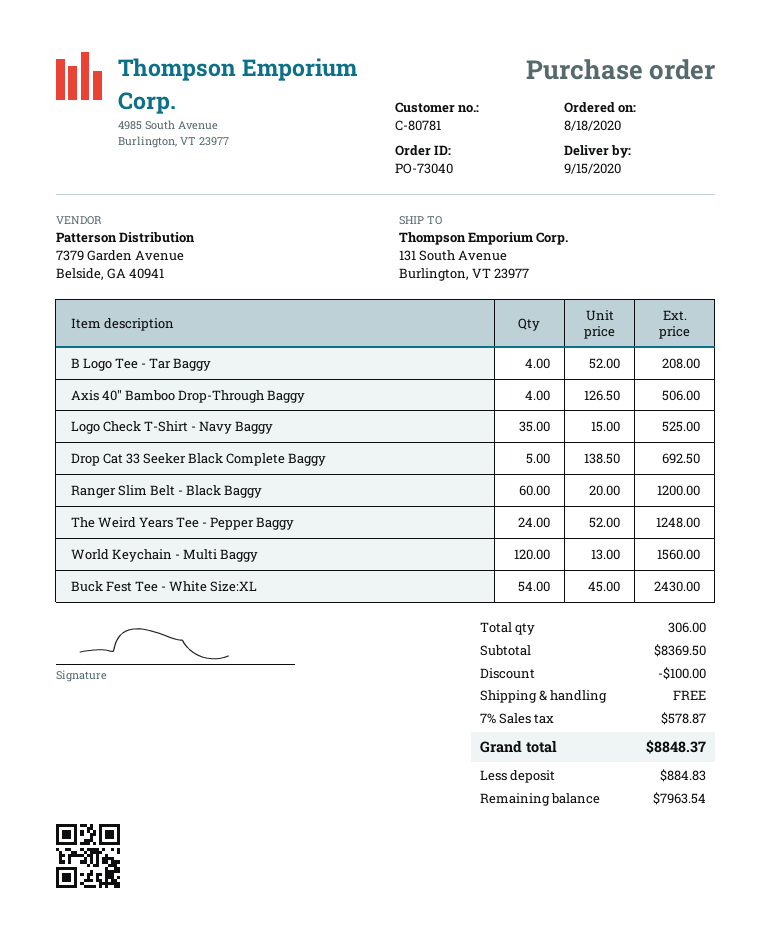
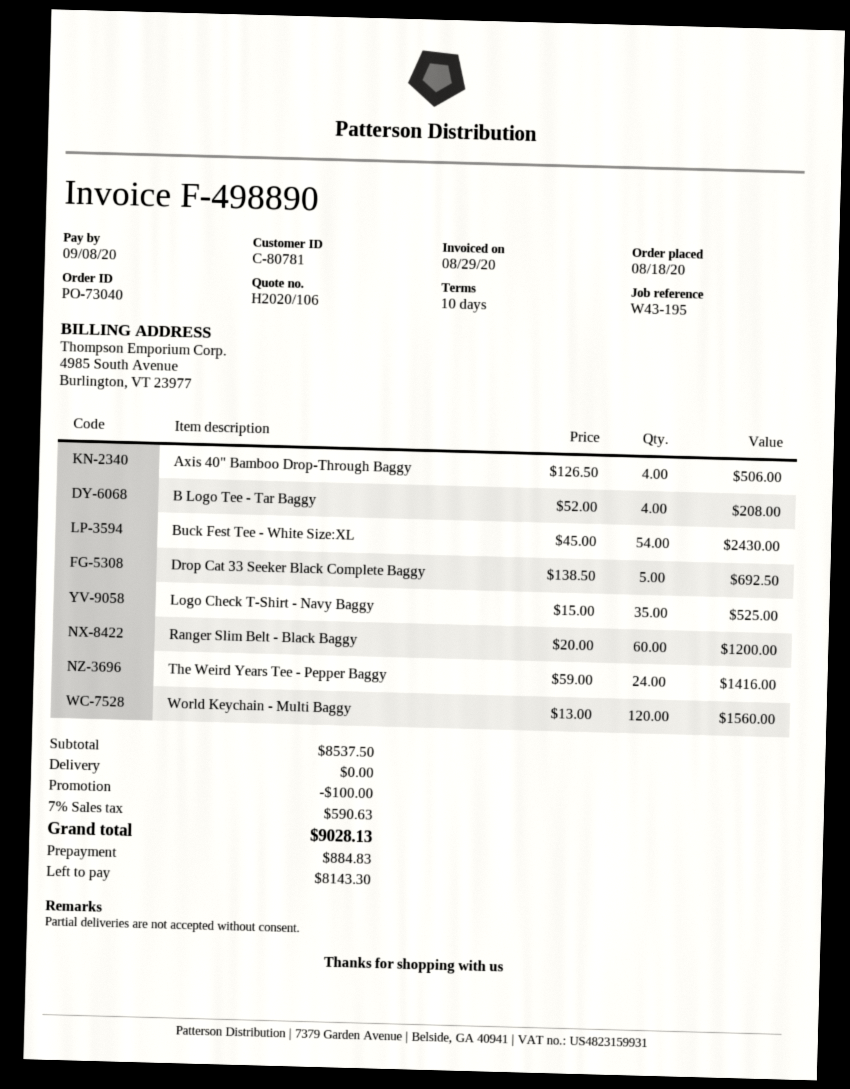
The Weird Years Tee - Pepper Baggy: 24 x 52.00 = 1248.00 -> 24 x 59.00 = 1416.00
subtotal: 8369.50 -> 8537.50
tax: 7% = 578.87 -> 7% = 590.63
total: 8848.37 -> 9028.13
balance: 7963.54 -> 8143.30

